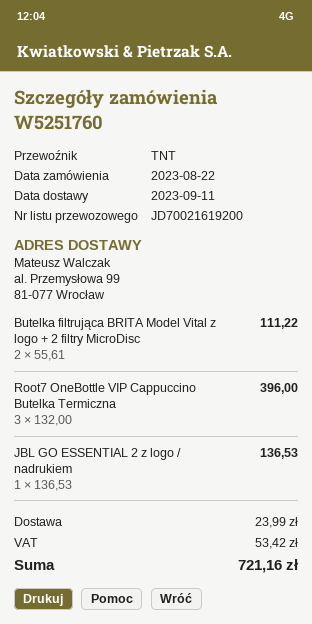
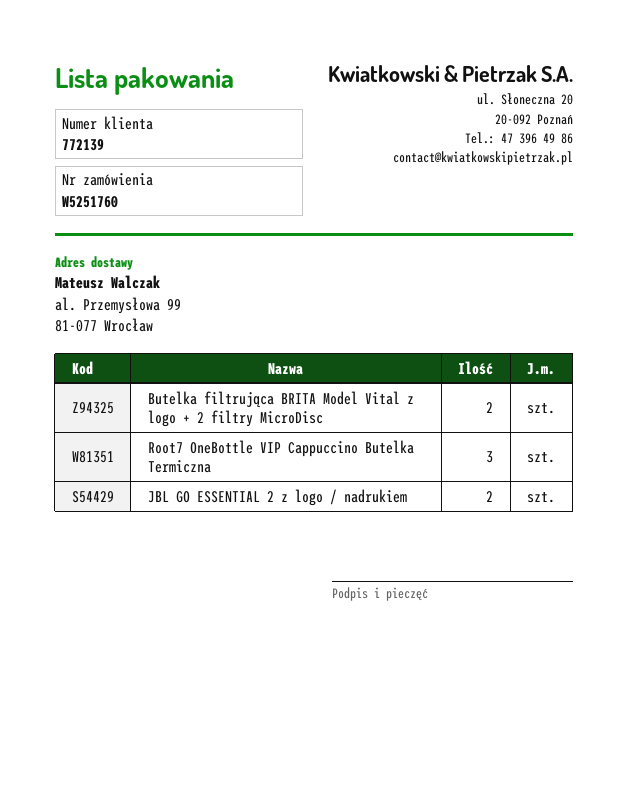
JBL GO ESSENTIAL 2 z logo / nadrukiem: 1 -> 2

